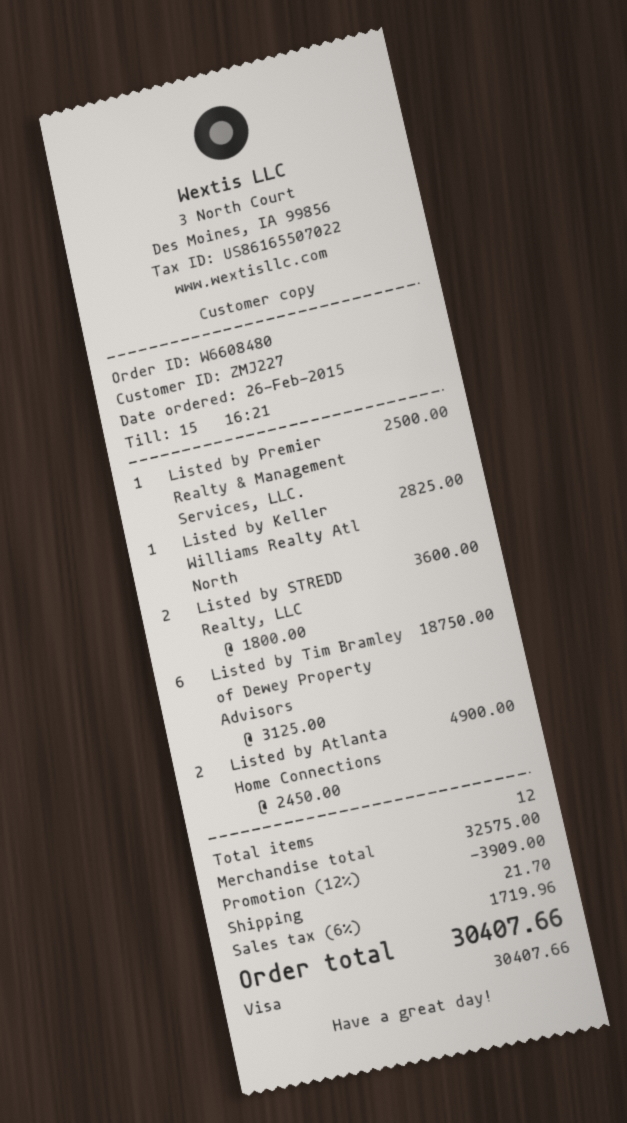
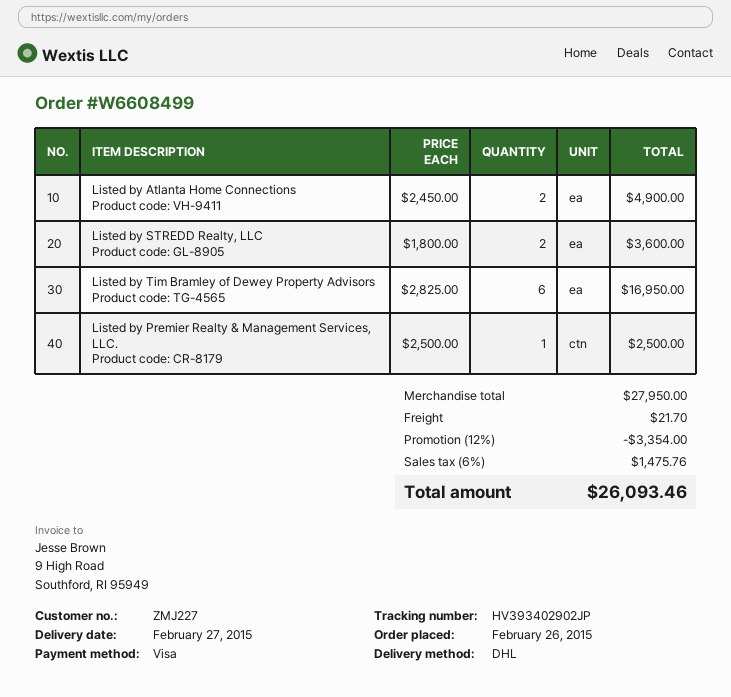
order number: W6608480 -> W6608499
Listed by Keller Williams Realty Atl North: 1 x 2825.00 = 2825.00 -> none
Listed by Tim Bramley of Dewey Property Advisors: 6 x 3125.00 = 18750.00 -> 6 x 2825.00 = 16950.00
subtotal: 32575.00 -> 27950.00
discount: 12% = 3909.00 -> 12% = 3354.00
tax: 6% = 1719.96 -> 6% = 1475.76
total: 30407.66 -> 26093.46

